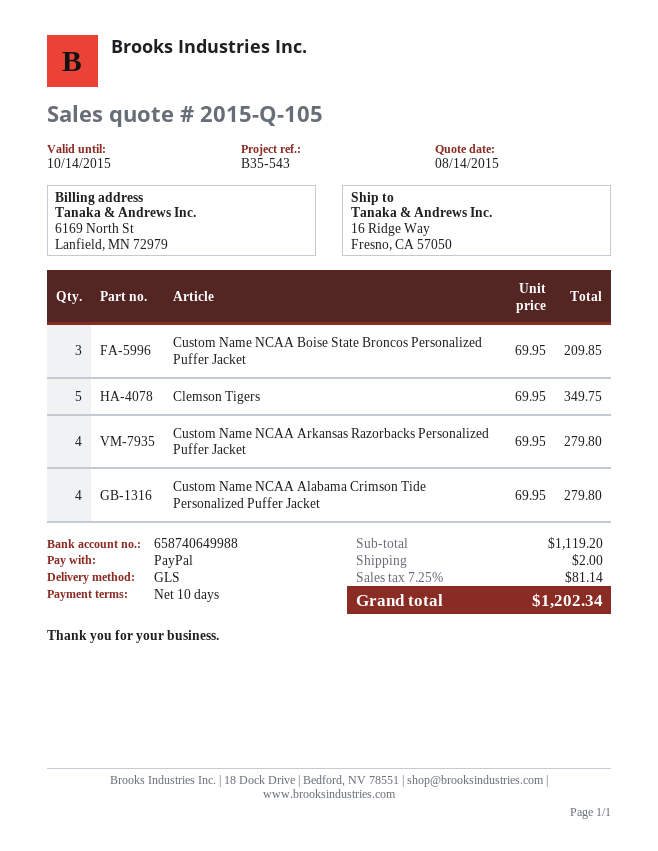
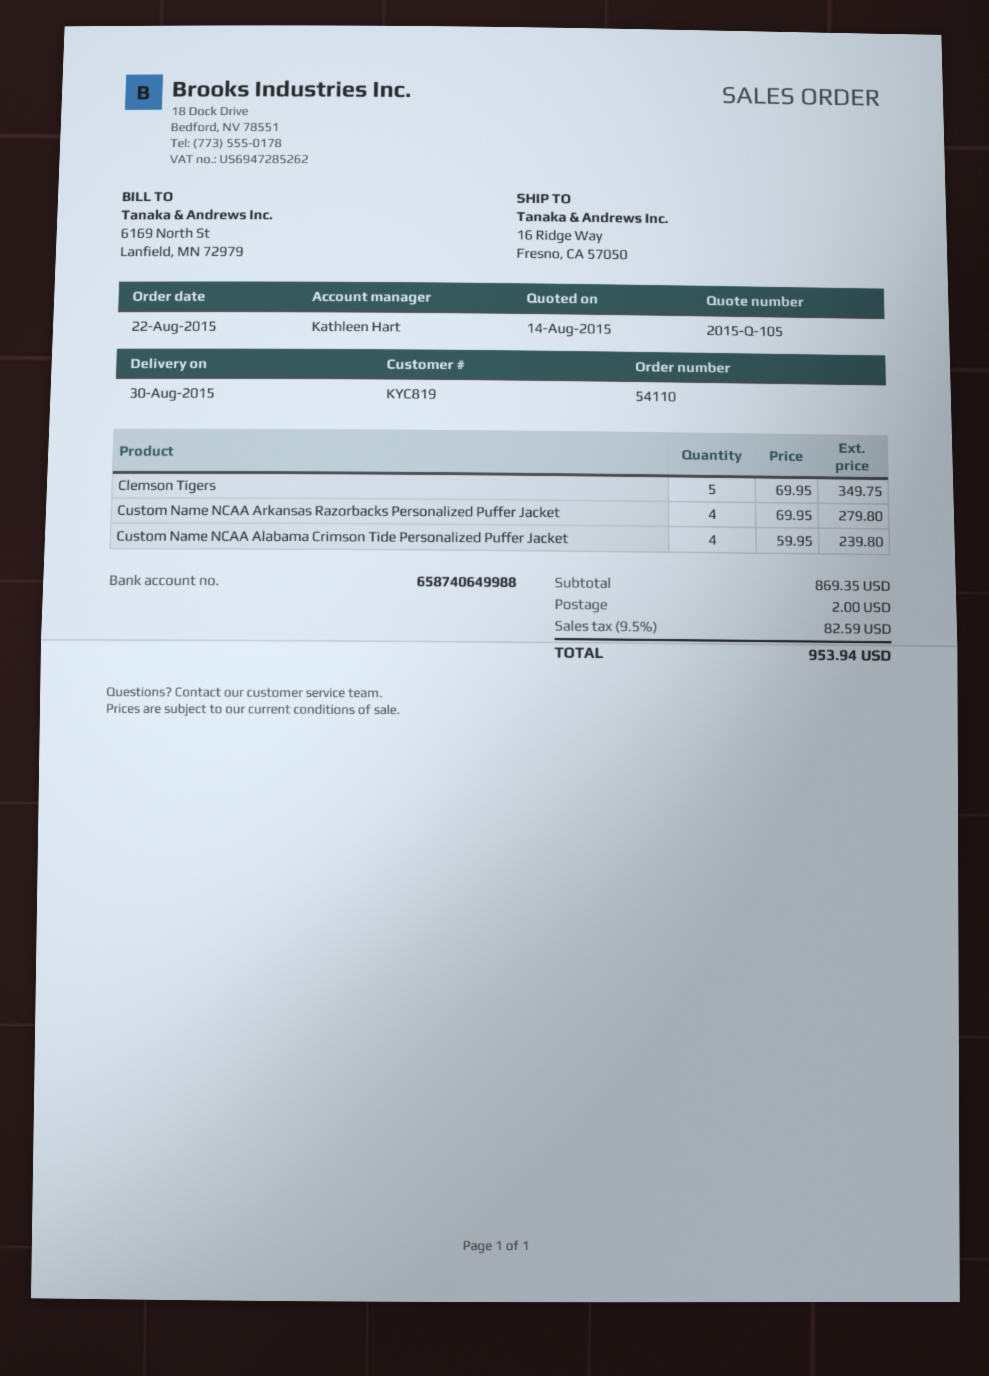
Custom Name NCAA Boise State Broncos Personalized Puffer Jacket: 3 x 69.95 = 209.85 -> none
Custom Name NCAA Alabama Crimson Tide Personalized Puffer Jacket: 4 x 69.95 = 279.80 -> 4 x 59.95 = 239.80
subtotal: 1119.20 -> 869.35
tax: 7.25% = 81.14 -> 9.5% = 82.59
total: 1202.34 -> 953.94

